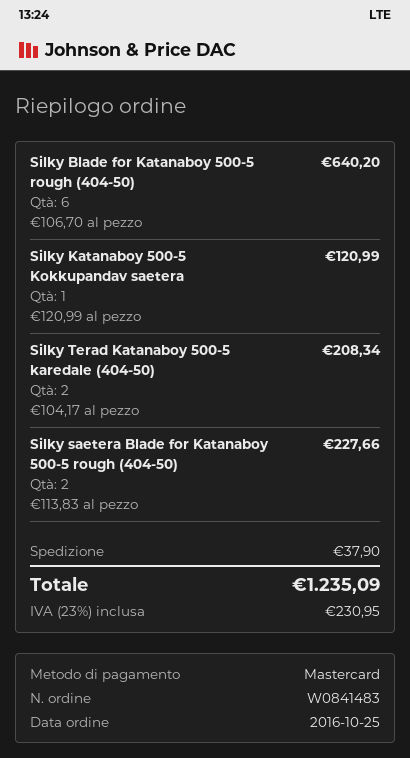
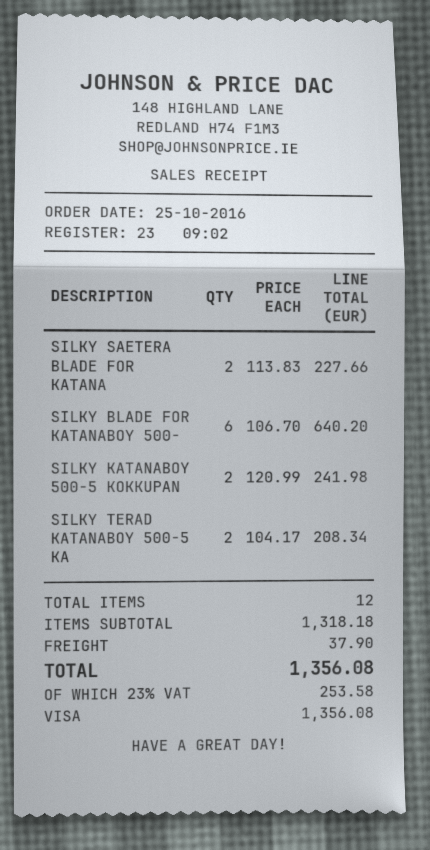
payment method: Mastercard -> Visa
Silky Katanaboy 500-5 Kokkupandav saetera: 1 x 120.99 = 120.99 -> 2 x 120.99 = 241.98
tax: 23% = 230.95 -> 23% = 253.58
total: 1235.09 -> 1356.08

